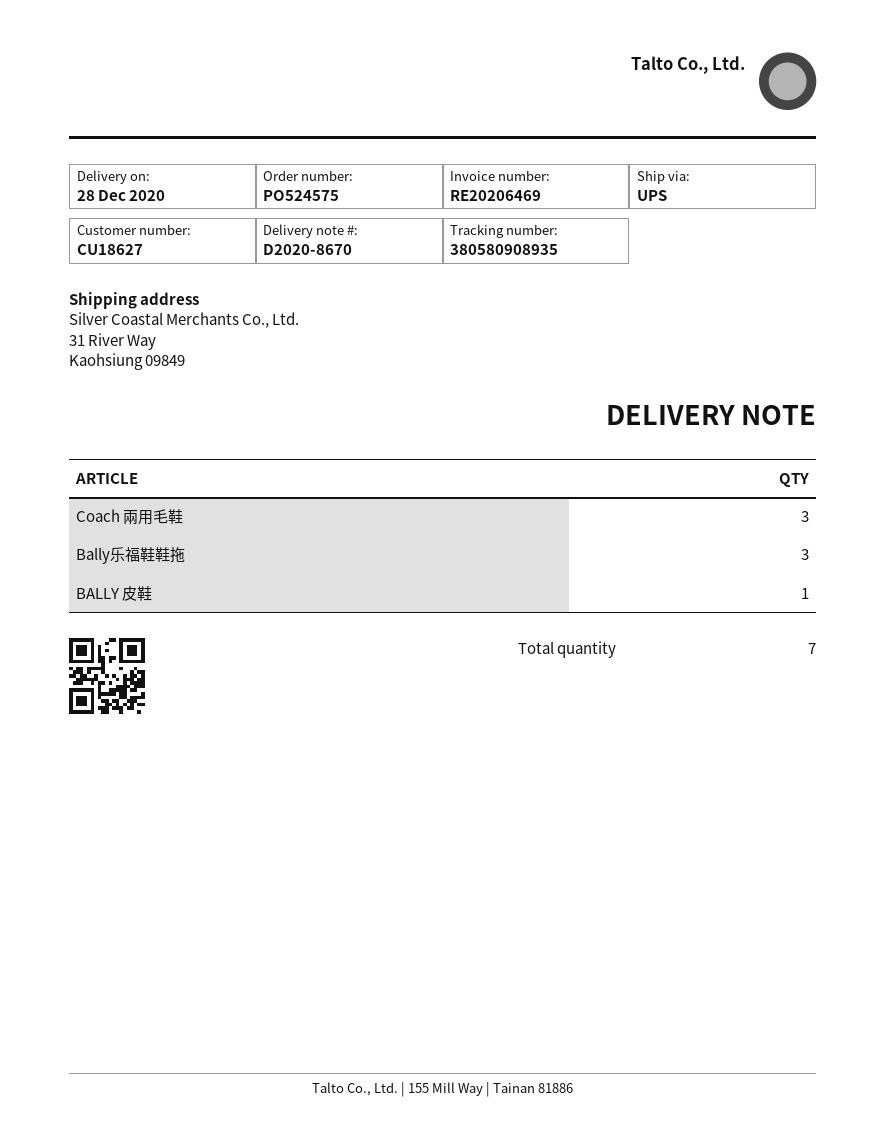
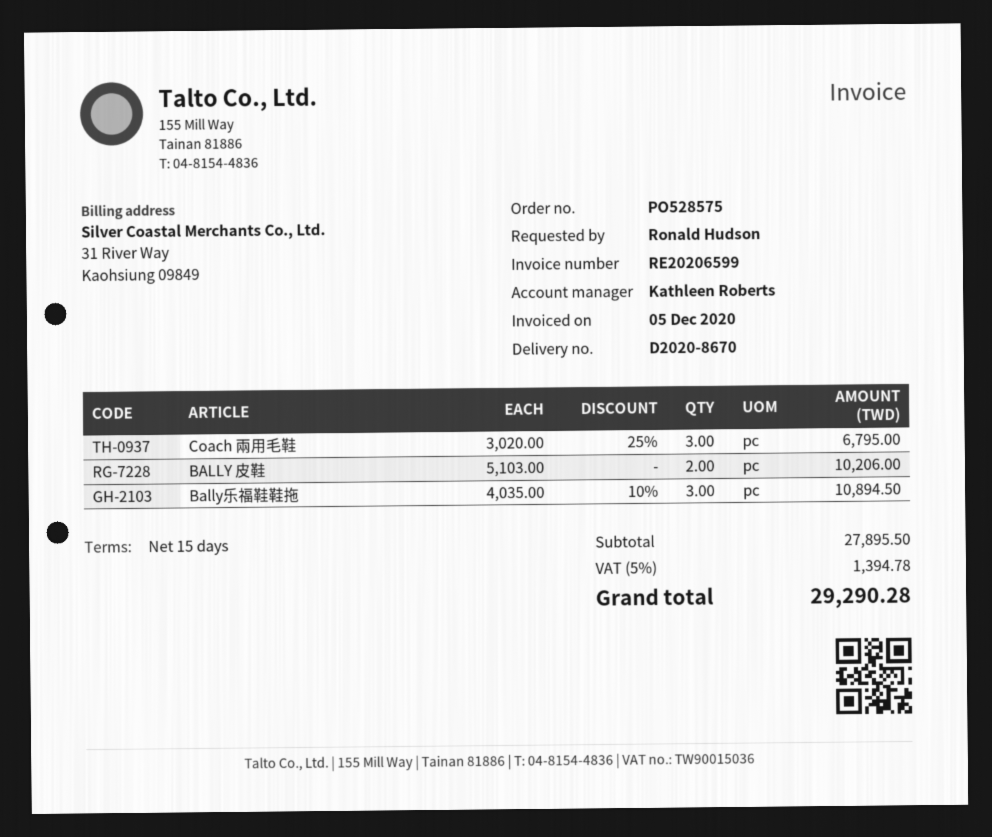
order number: PO524575 -> PO528575
invoice number: RE20206469 -> RE20206599
BALLY 皮鞋: 1 -> 2

